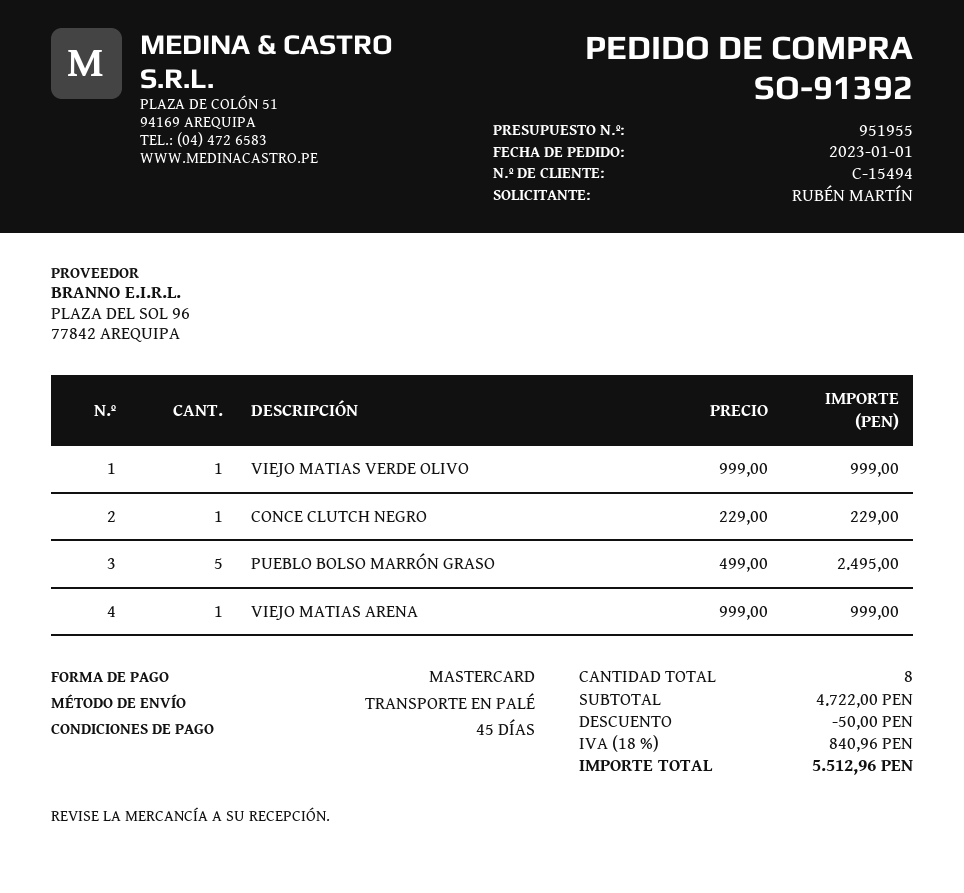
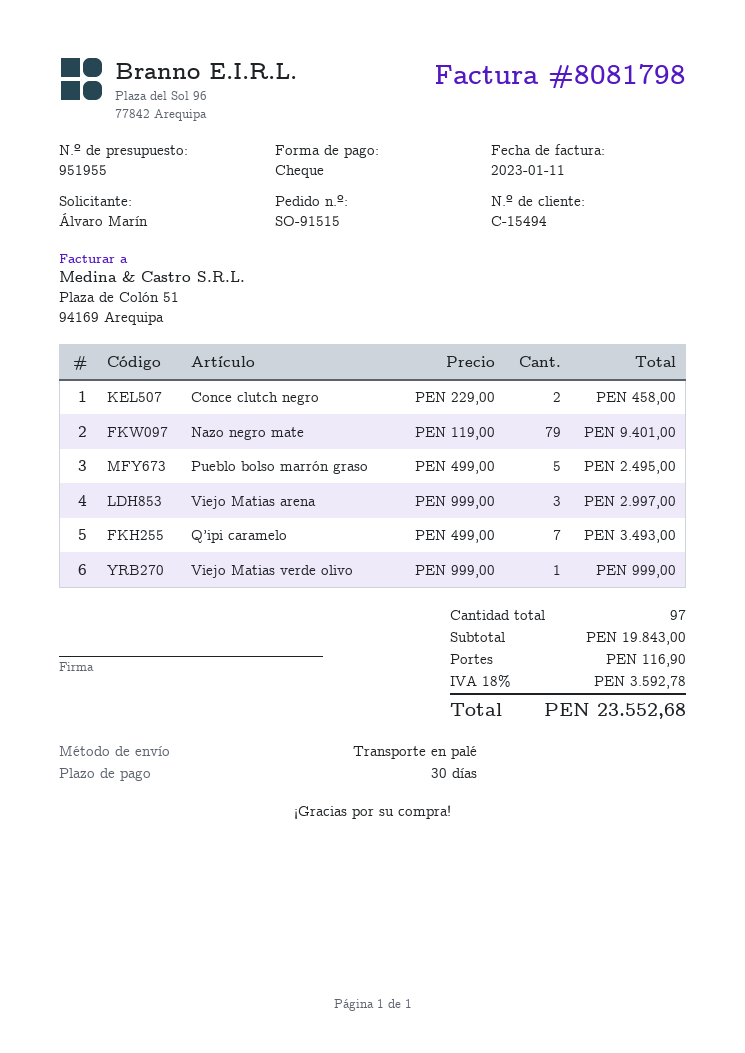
order number: SO-91392 -> SO-91515
payment terms: 45 days -> 30 days
ordered by: RUBÉN MARTÍN -> Álvaro Marín
payment method: Mastercard -> cheque
CONCE CLUTCH NEGRO: 1 x 229.00 = 229.00 -> 2 x 229.00 = 458.00
VIEJO MATIAS ARENA: 1 x 999.00 = 999.00 -> 3 x 999.00 = 2997.00
Nazo negro mate: none -> 79 x 119.00 = 9401.00
Q’ipi caramelo: none -> 7 x 499.00 = 3493.00
total quantity: 8 -> 97
subtotal: 4722.00 -> 19843.00
discount: 50.00 -> none
shipping: none -> 116.90
tax: 18% = 840.96 -> 18% = 3592.78
total: 5512.96 -> 23552.68

